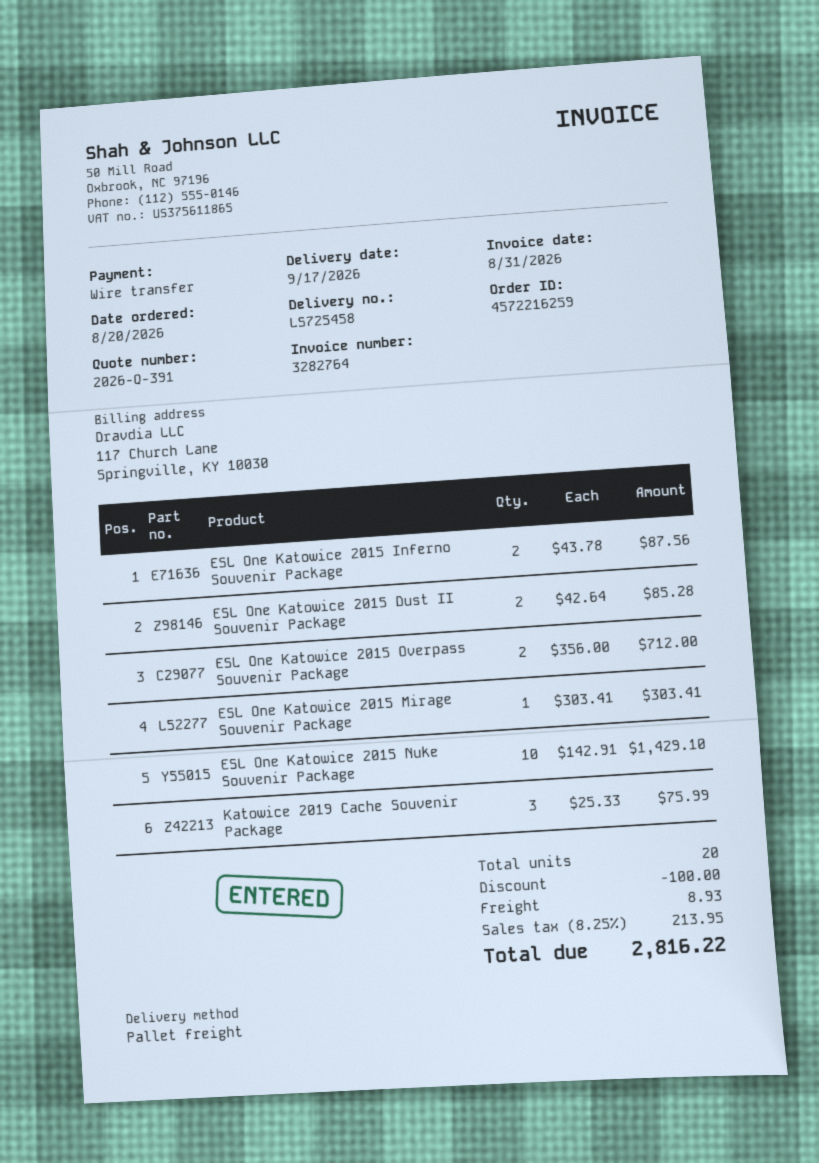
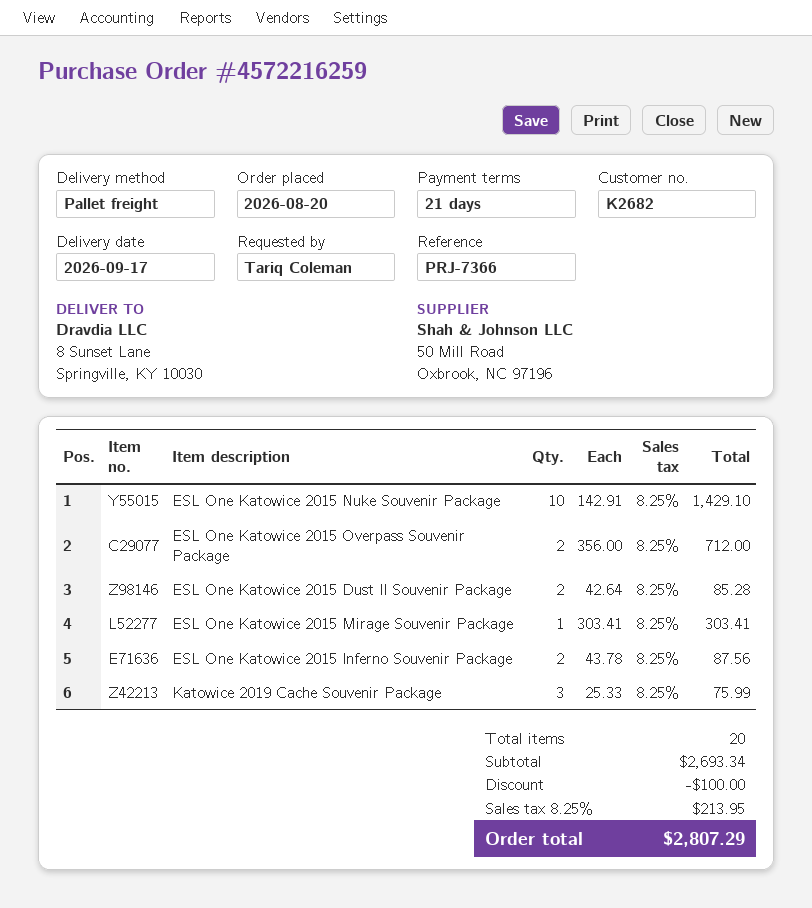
shipping: 8.93 -> none
total: 2816.22 -> 2807.29

